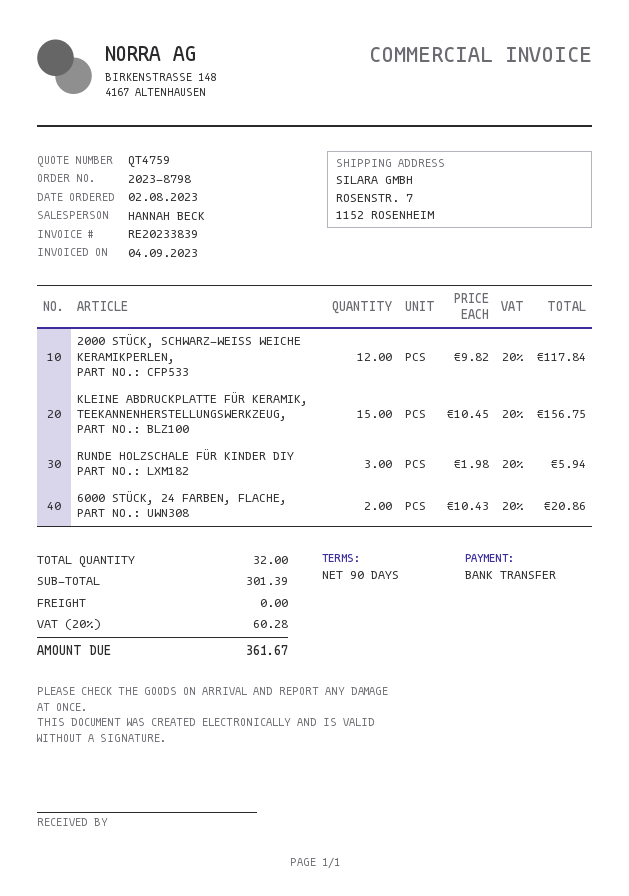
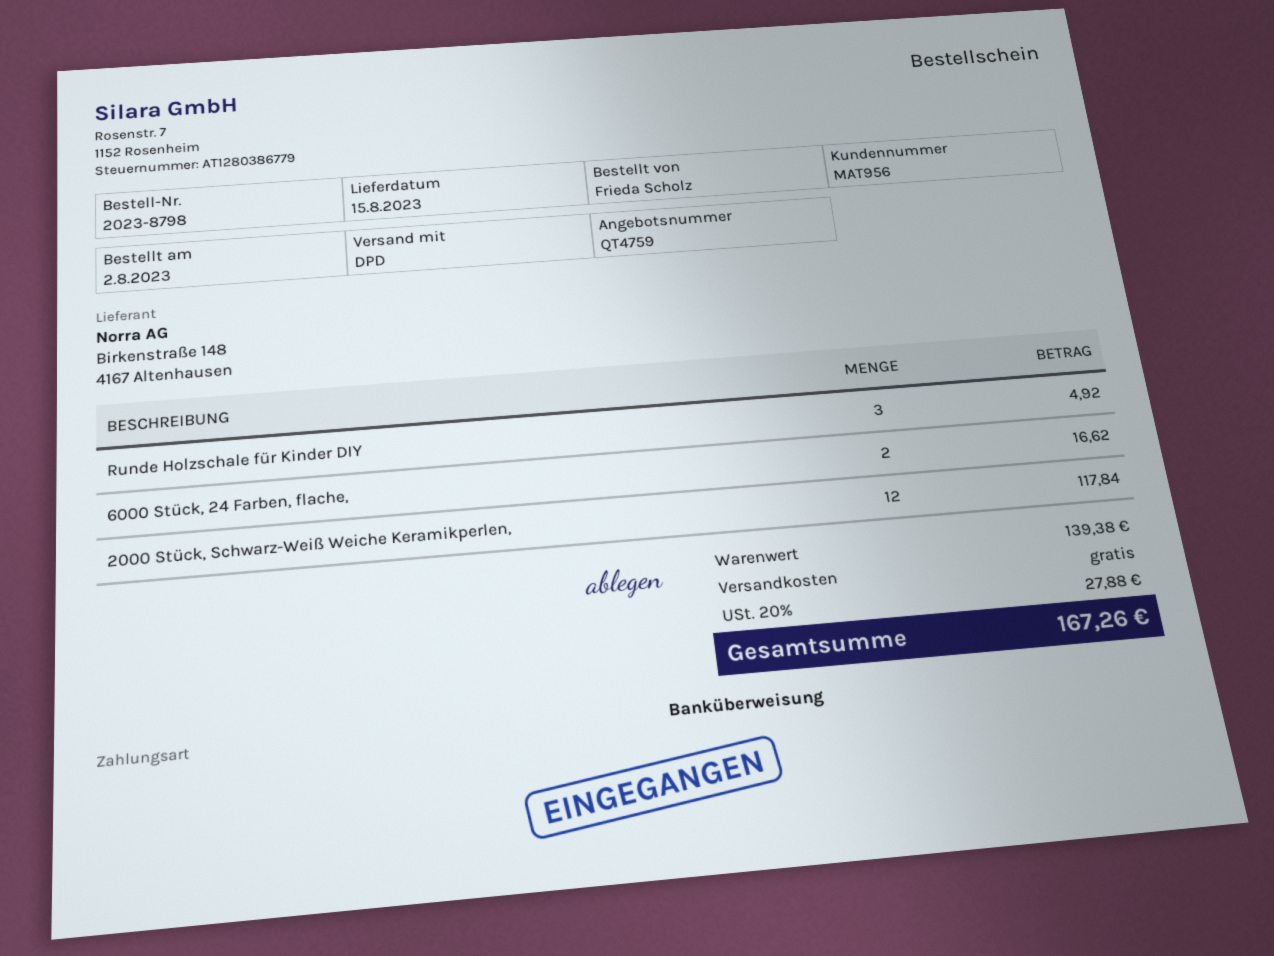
KLEINE ABDRUCKPLATTE FÜR KERAMIK, TEEKANNENHERSTELLUNGSWERKZEUG,: 15 for 156.75 -> none
RUNDE HOLZSCHALE FÜR KINDER DIY: 3 for 5.94 -> 3 for 4.92
6000 STÜCK, 24 FARBEN, FLACHE,: 2 for 20.86 -> 2 for 16.62
subtotal: 301.39 -> 139.38
tax: 20% = 60.28 -> 20% = 27.88
total: 361.67 -> 167.26

